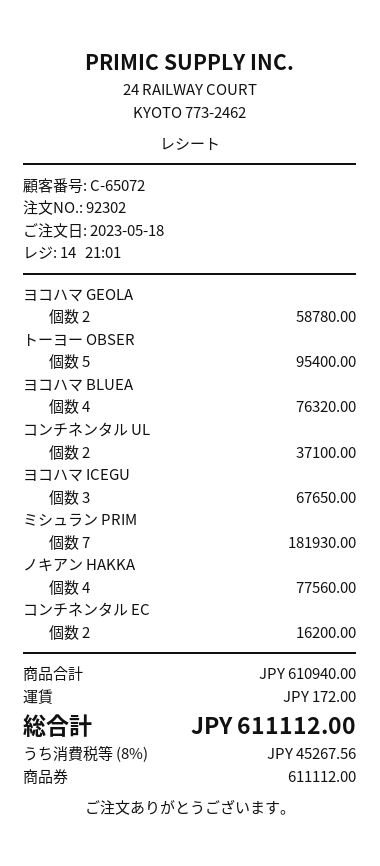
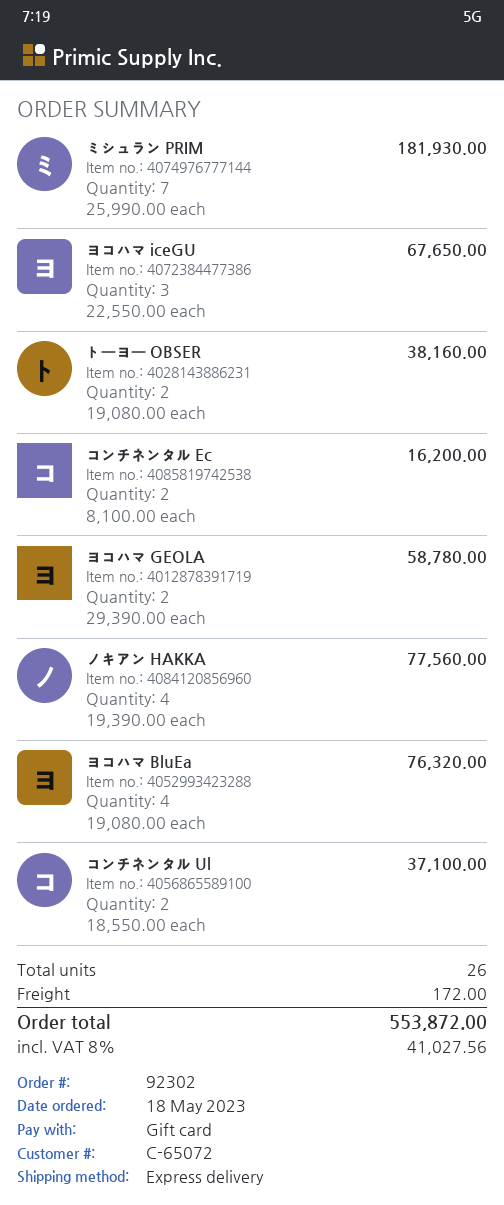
トーヨー OBSER: 5 for 95400.00 -> 2 for 38160.00
tax: 8% = 45267.56 -> 8% = 41027.56
total: 611112.00 -> 553872.00

